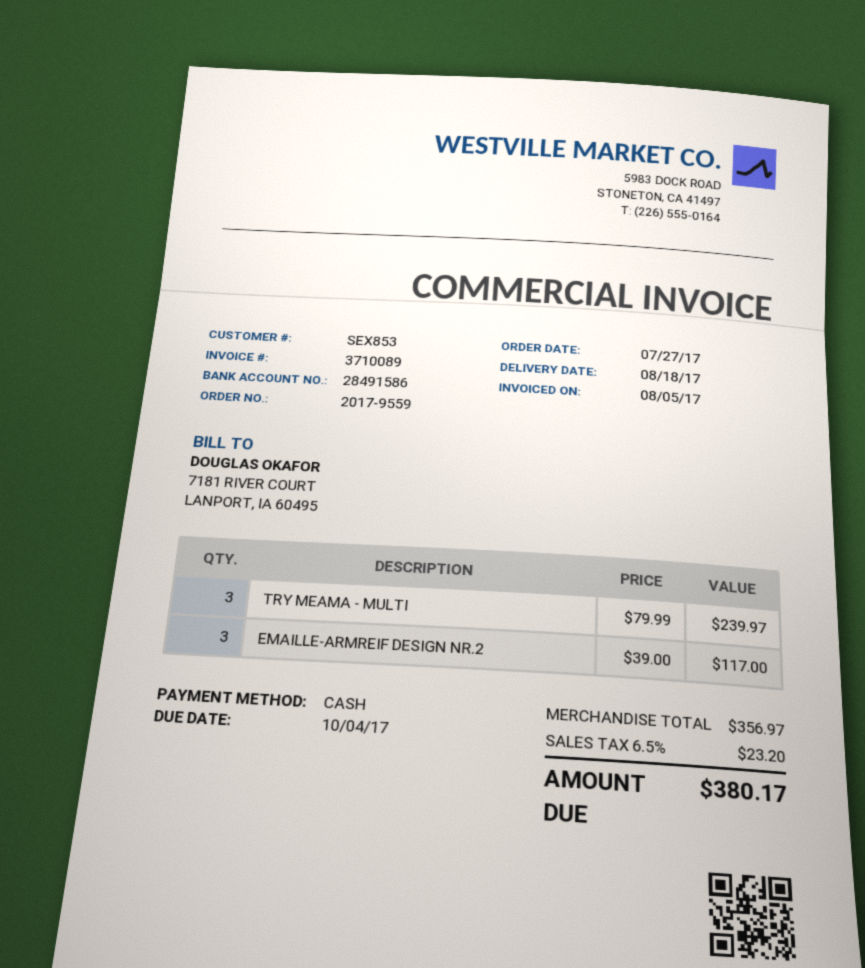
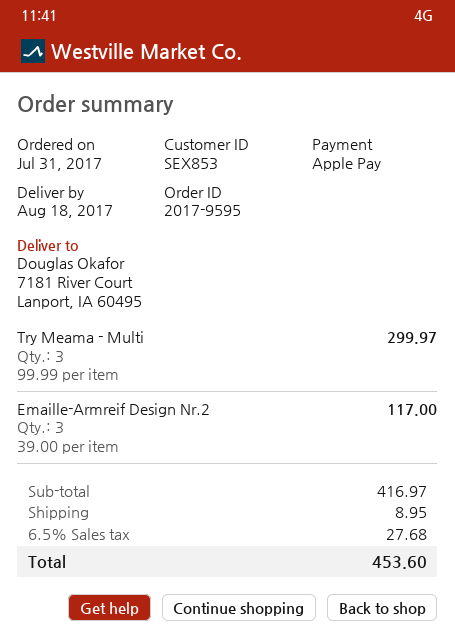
order number: 2017-9559 -> 2017-9595
order date: 2017-07-27 -> 2017-07-31
payment method: cash -> Apple Pay
TRY MEAMA - MULTI: 3 x 79.99 = 239.97 -> 3 x 99.99 = 299.97
subtotal: 356.97 -> 416.97
shipping: none -> 8.95
tax: 6.5% = 23.20 -> 6.5% = 27.68
total: 380.17 -> 453.60

